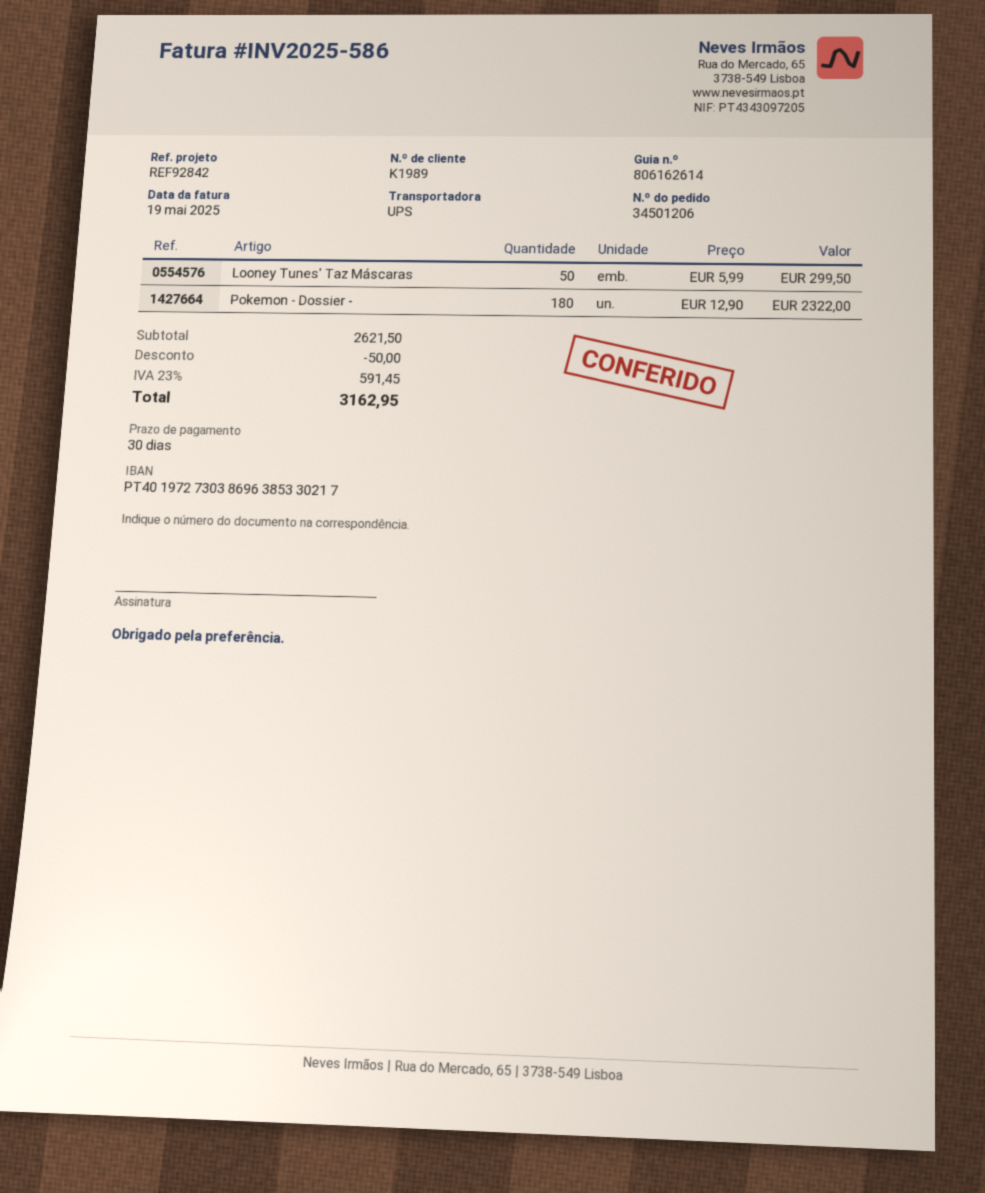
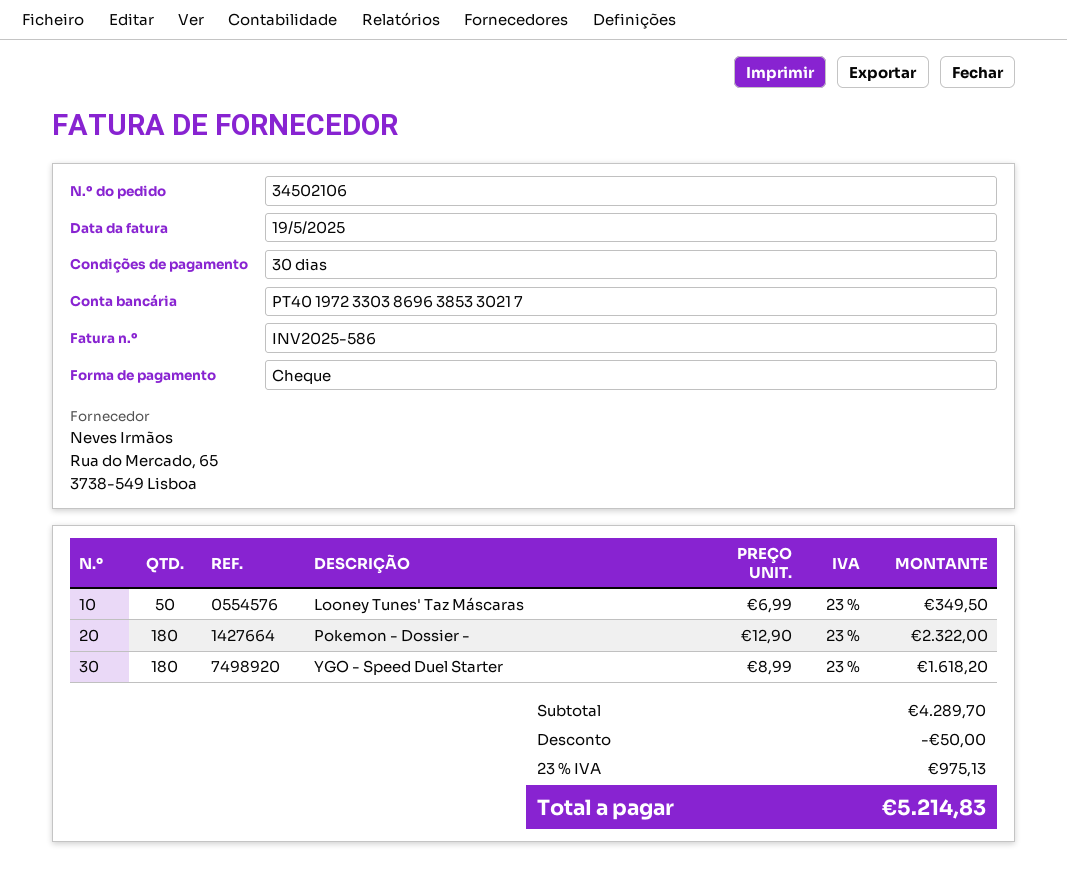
order number: 34501206 -> 34502106
bank account: PT40197273038696385330217 -> PT40197233038696385330217
Looney Tunes' Taz Máscaras: 50 x 5.99 = 299.50 -> 50 x 6.99 = 349.50
YGO - Speed Duel Starter: none -> 180 x 8.99 = 1618.20
subtotal: 2621.50 -> 4289.70
tax: 23% = 591.45 -> 23% = 975.13
total: 3162.95 -> 5214.83

